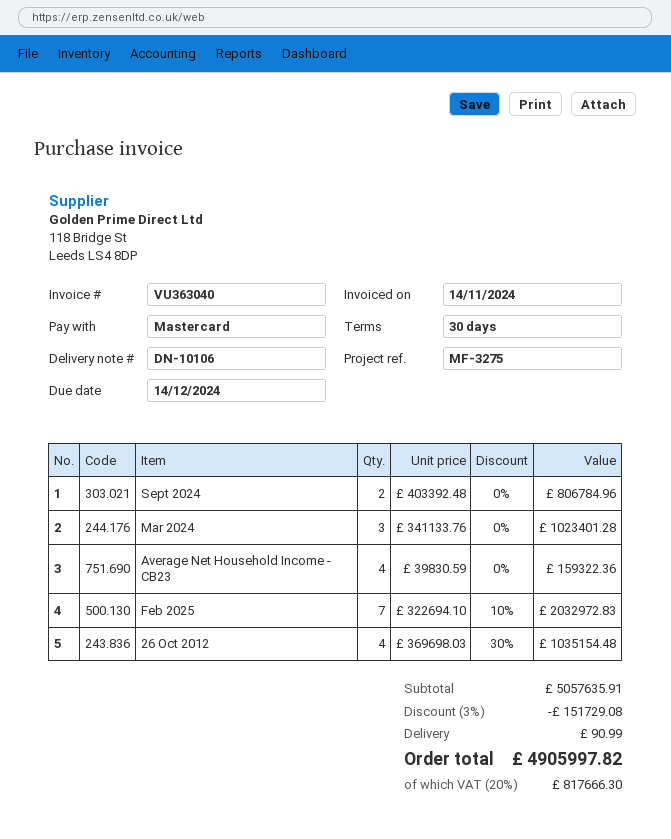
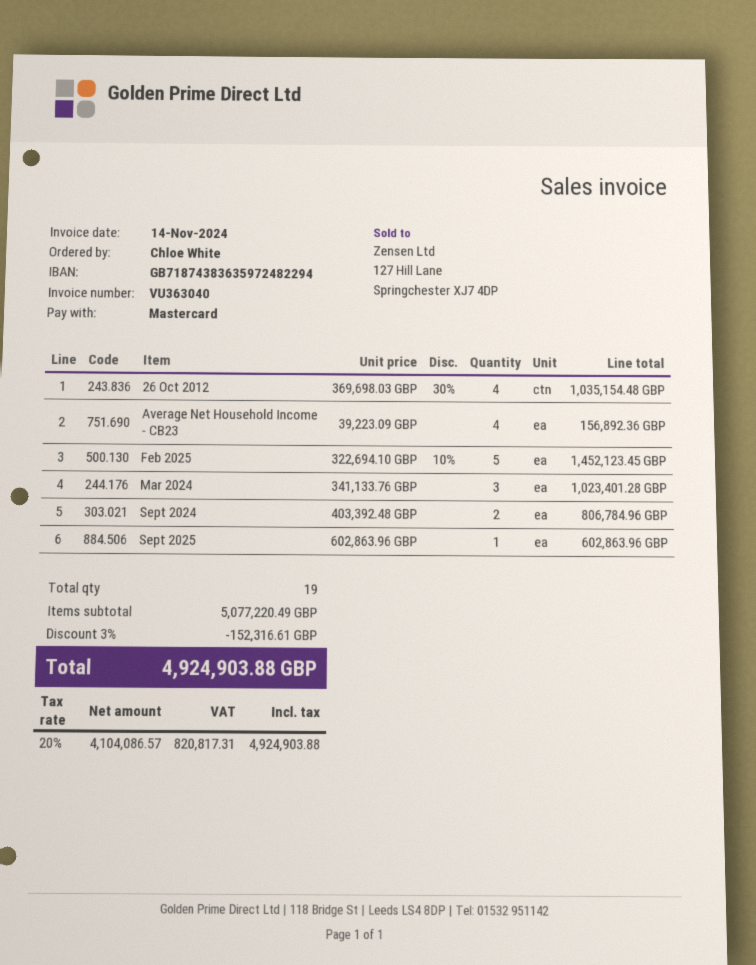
Average Net Household Income - CB23: 4 x 39830.59 = 159322.36 -> 4 x 39223.09 = 156892.36
Feb 2025: 7 x 322694.10 - 10% = 2032972.83 -> 5 x 322694.10 - 10% = 1452123.45
Sept 2025: none -> 1 x 602863.96 = 602863.96
subtotal: 5057635.91 -> 5077220.49
discount: 3% = 151729.08 -> 3% = 152316.61
shipping: 90.99 -> none
tax: 20% = 817666.30 -> 20% = 820817.31
total: 4905997.82 -> 4924903.88

